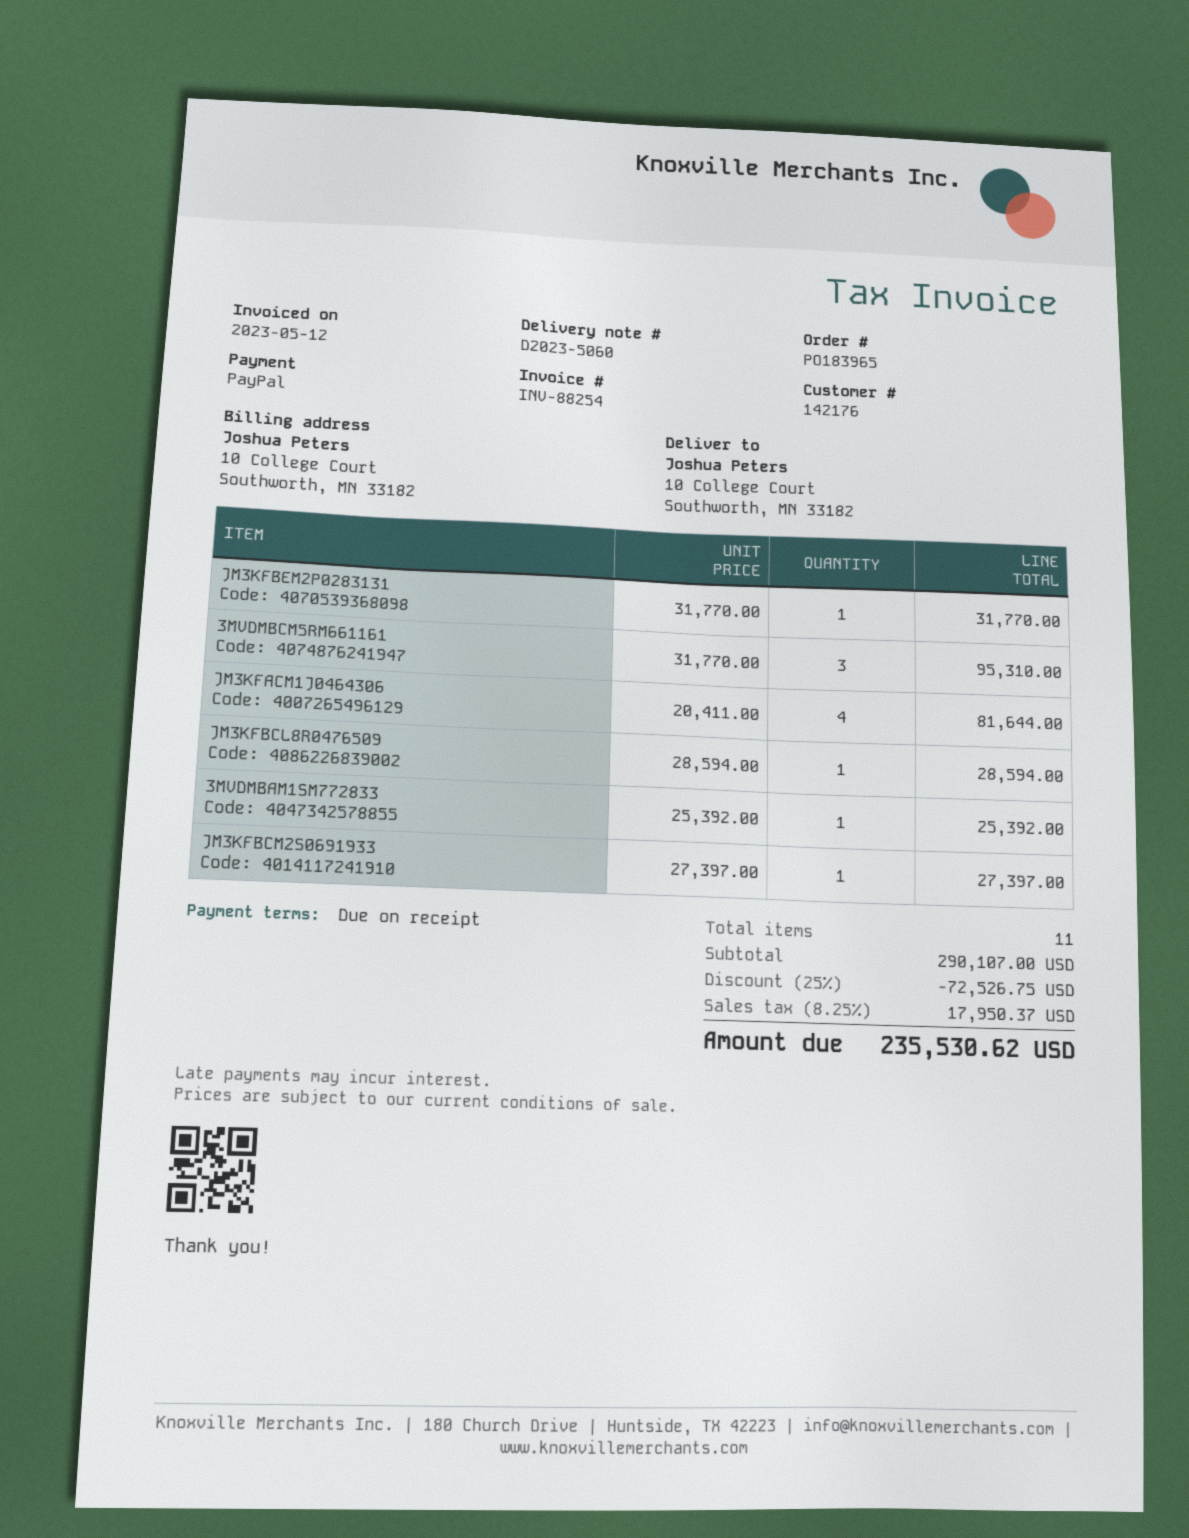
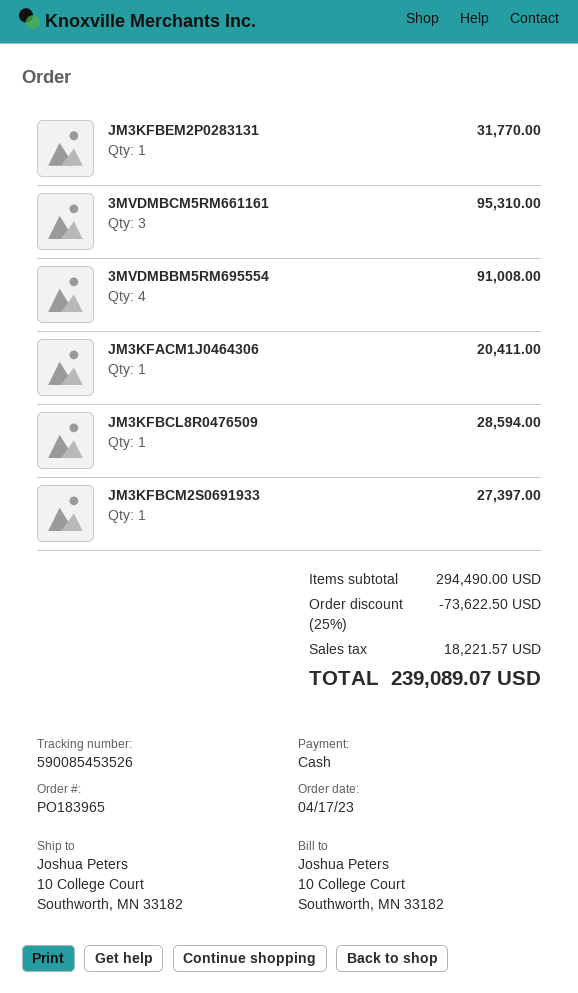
payment method: PayPal -> cash
JM3KFACM1J0464306: 4 for 81644.00 -> 1 for 20411.00
3MVDMBAM1SM772833: 1 for 25392.00 -> none
3MVDMBBM5RM695554: none -> 4 for 91008.00
subtotal: 290107.00 -> 294490.00
discount: 25% = 72526.75 -> 25% = 73622.50
tax: 17950.37 -> 18221.57
total: 235530.62 -> 239089.07

